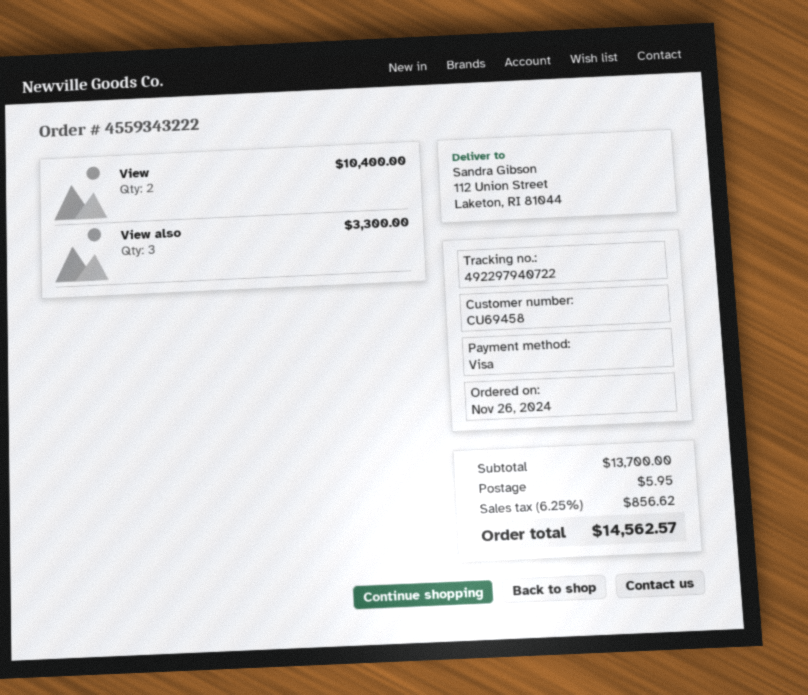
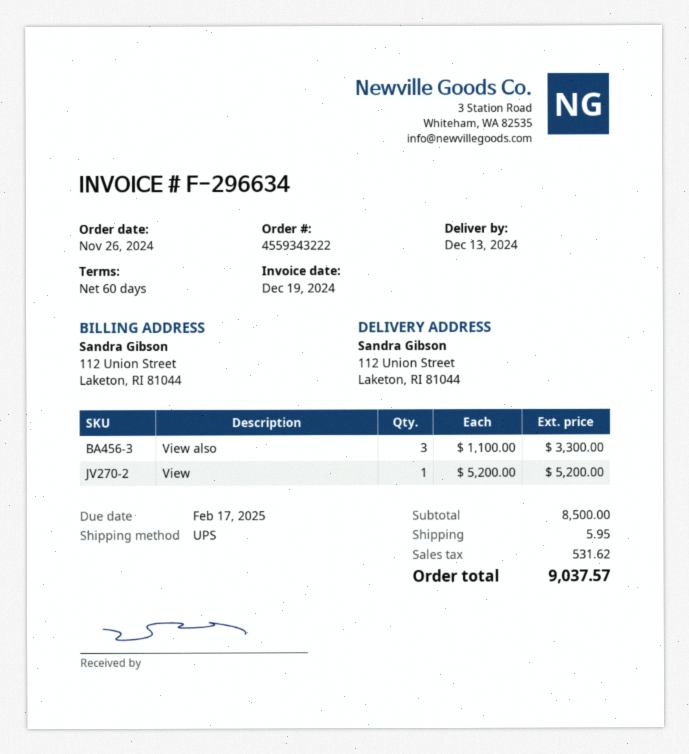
View: 2 for 10400.00 -> 1 for 5200.00
subtotal: 13700.00 -> 8500.00
tax: 856.62 -> 531.62
total: 14562.57 -> 9037.57

